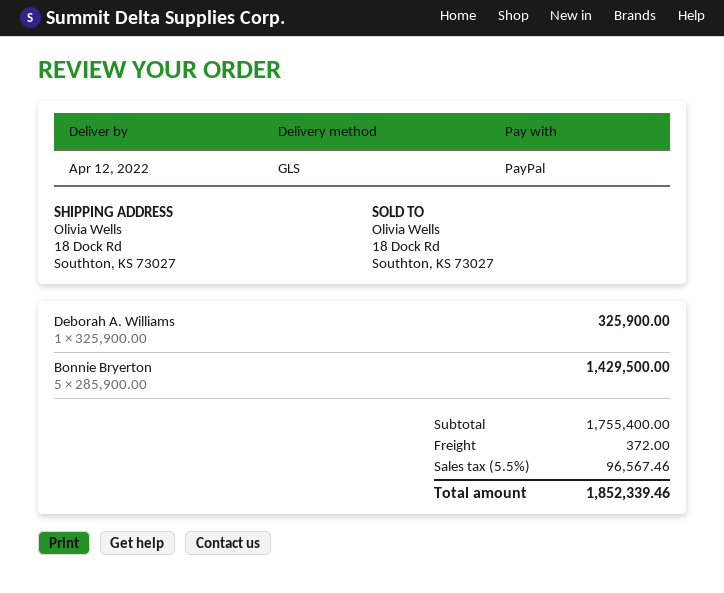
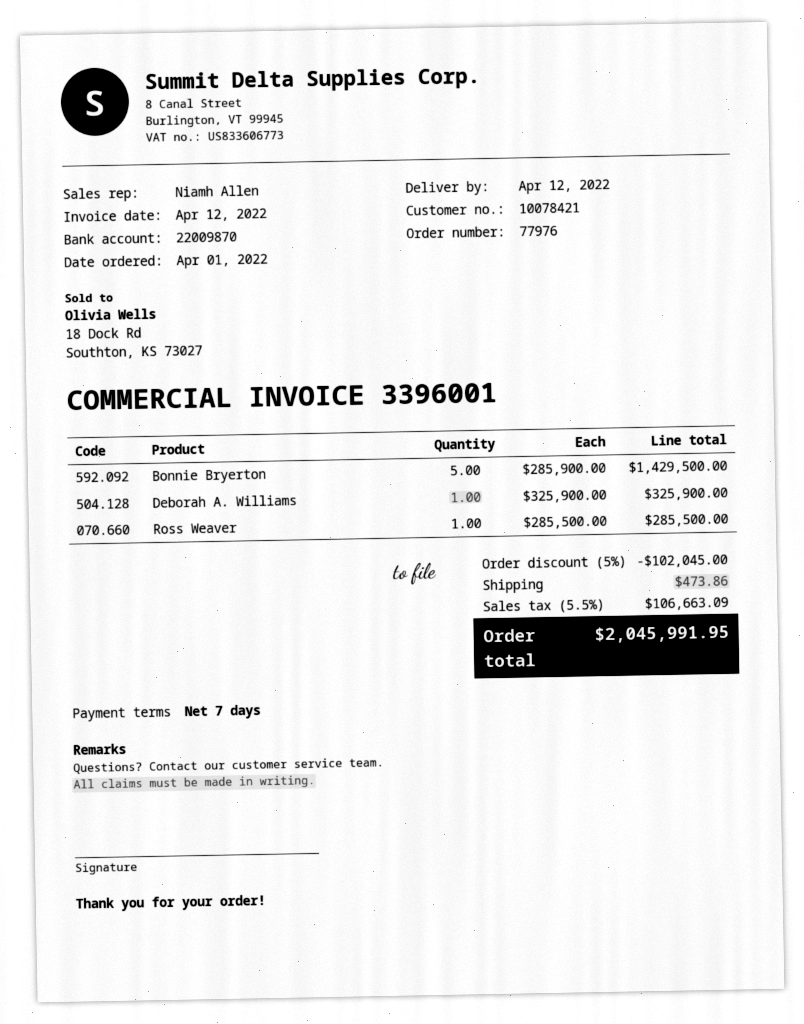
Ross Weaver: none -> 1 x 285500.00 = 285500.00
discount: none -> 5% = 102045.00
shipping: 372.00 -> 473.86
tax: 5.5% = 96567.46 -> 5.5% = 106663.09
total: 1852339.46 -> 2045991.95

